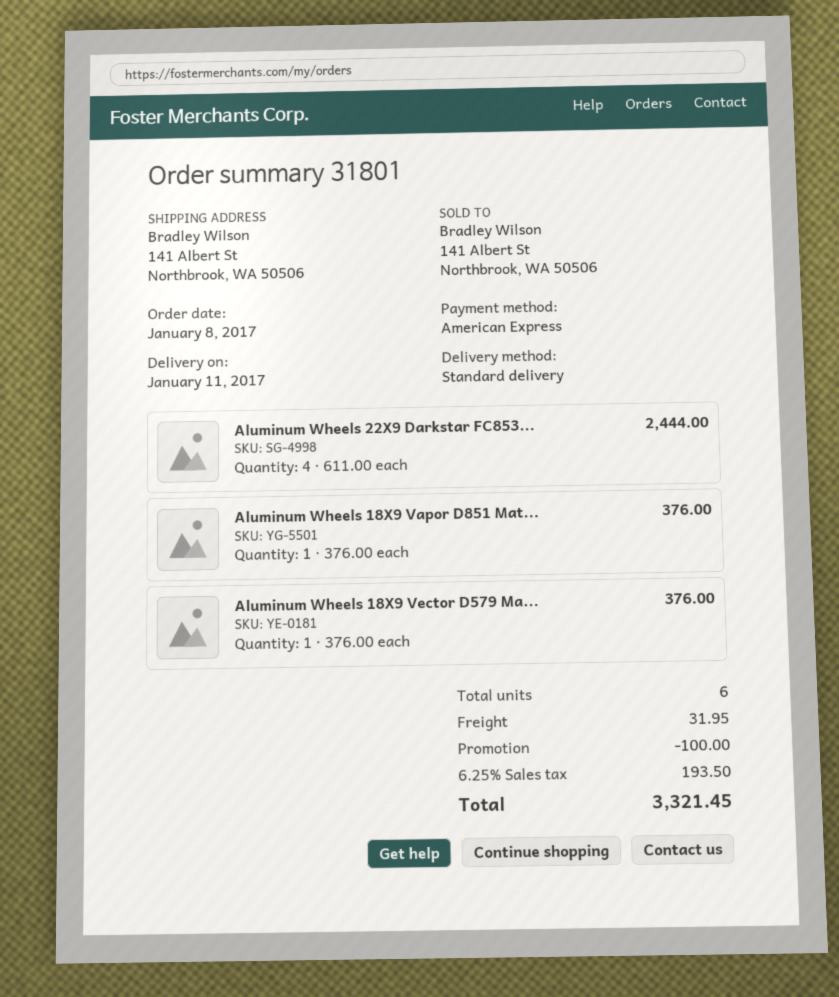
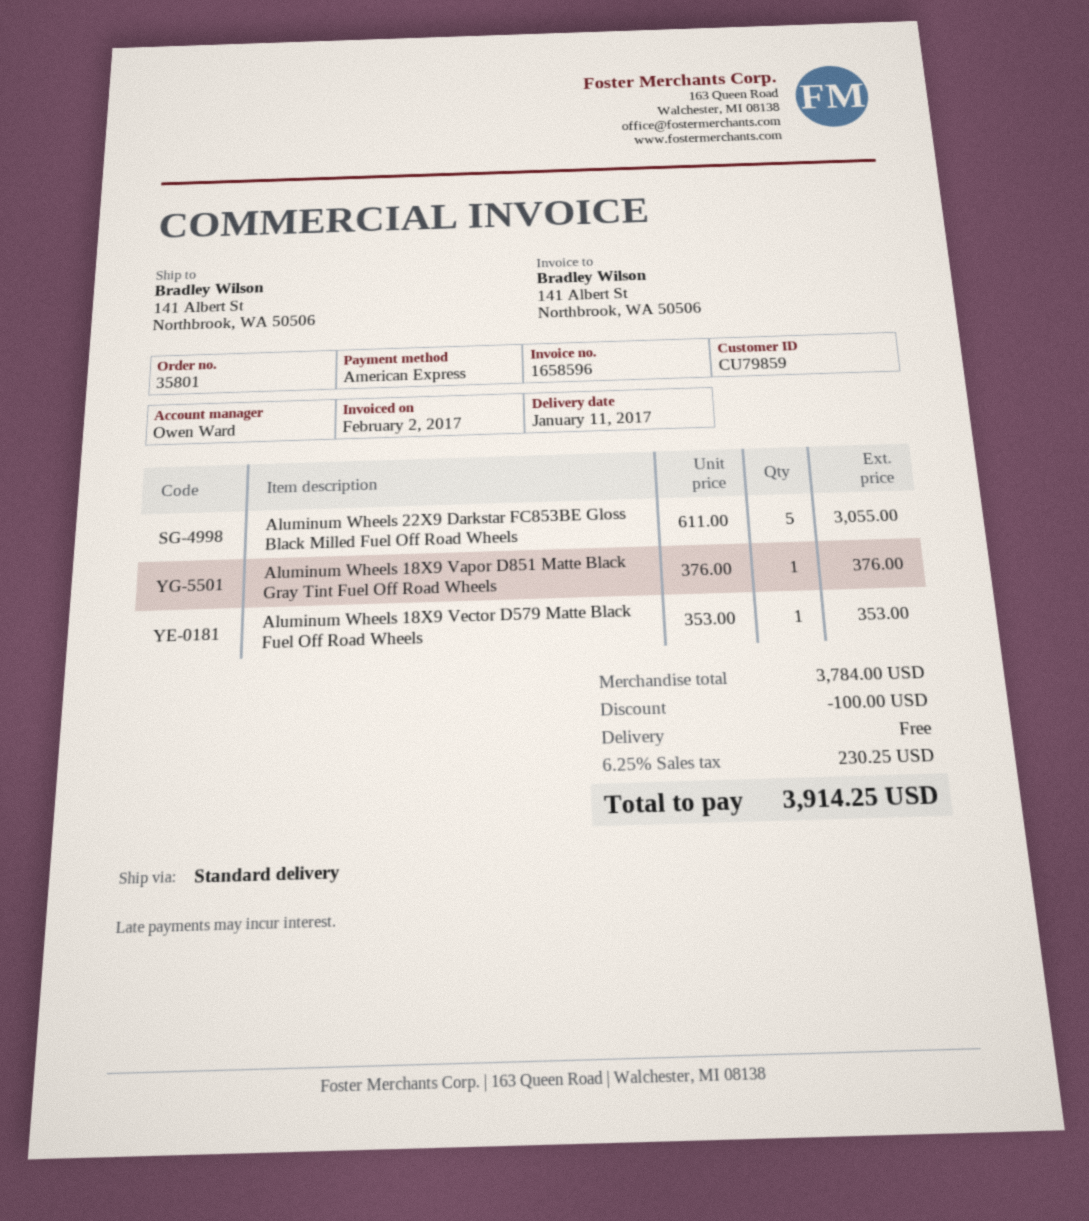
order number: 31801 -> 35801
Aluminum Wheels 22X9 Darkstar FC853...: 4 x 611.00 = 2444.00 -> 5 x 611.00 = 3055.00
Aluminum Wheels 18X9 Vector D579 Ma...: 1 x 376.00 = 376.00 -> 1 x 353.00 = 353.00
shipping: 31.95 -> 0.00
tax: 6.25% = 193.50 -> 6.25% = 230.25
total: 3321.45 -> 3914.25

